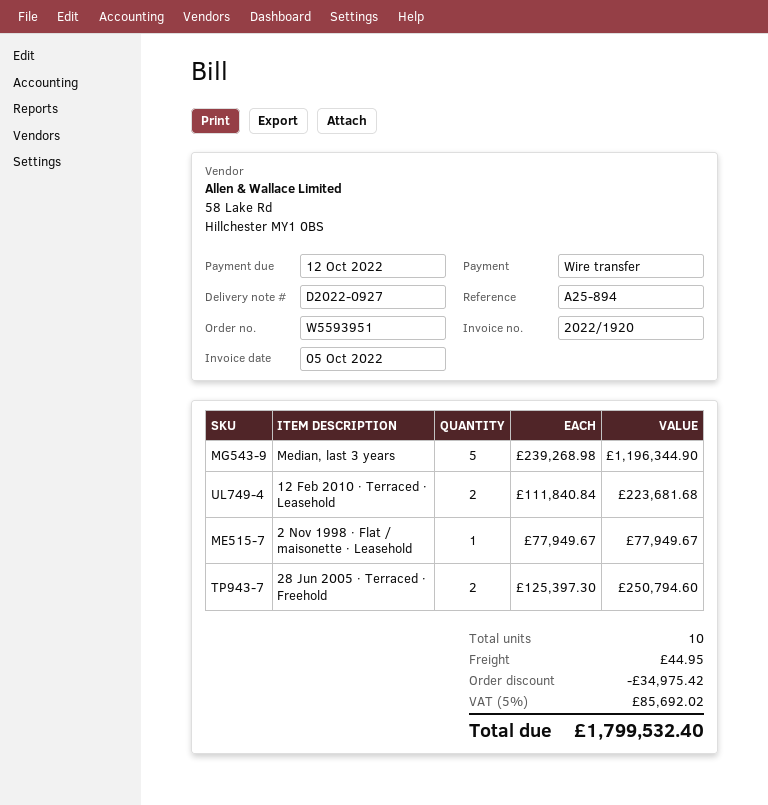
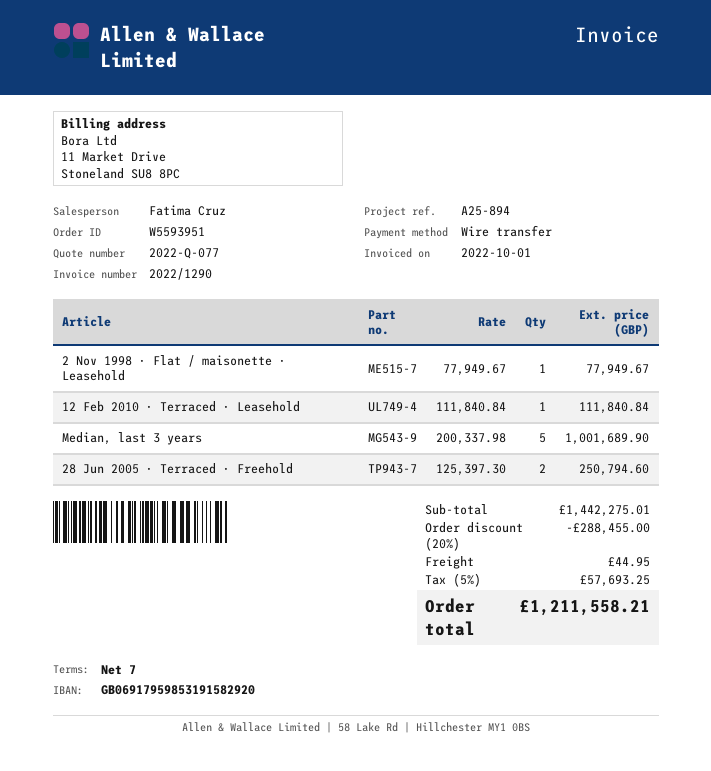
invoice number: 2022/1920 -> 2022/1290
invoice date: 2022-10-05 -> 2022-10-01
Median, last 3 years: 5 x 239268.98 = 1196344.90 -> 5 x 200337.98 = 1001689.90
12 Feb 2010 · Terraced · Leasehold: 2 x 111840.84 = 223681.68 -> 1 x 111840.84 = 111840.84
discount: 34975.42 -> 288455.00
tax: 5% = 85692.02 -> 5% = 57693.25
total: 1799532.40 -> 1211558.21

